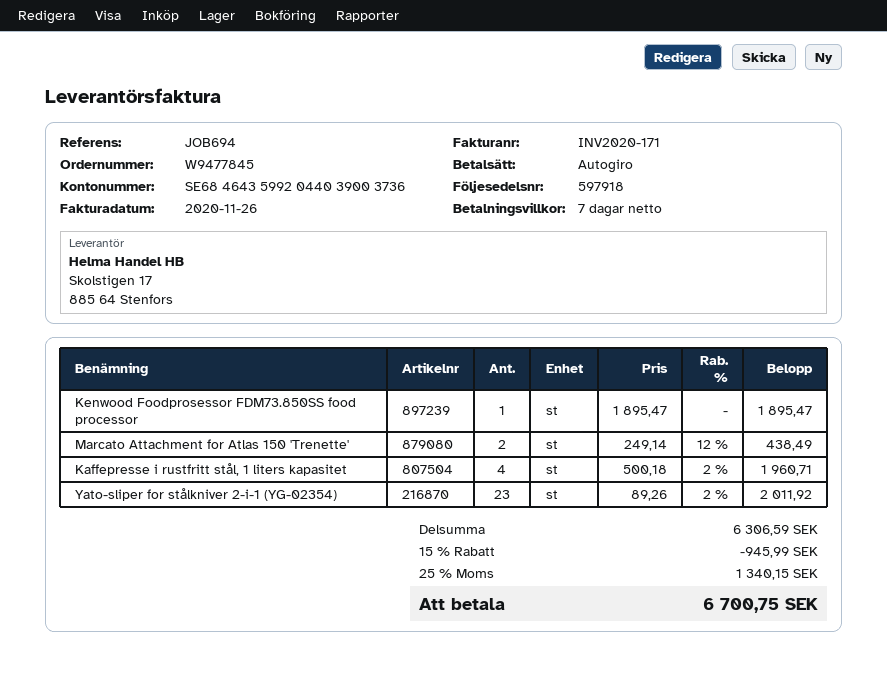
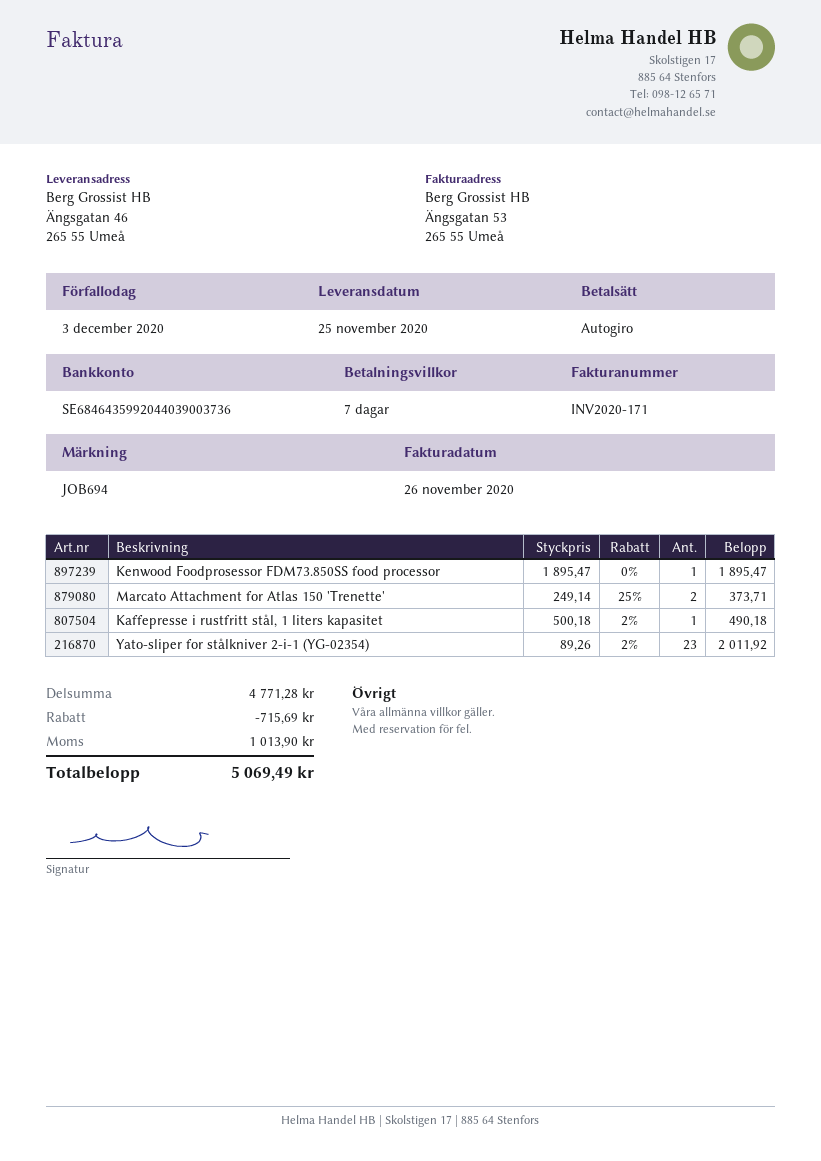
Marcato Attachment for Atlas 150 'Trenette': 2 x 249.14 - 12% = 438.49 -> 2 x 249.14 - 25% = 373.71
Kaffepresse i rustfritt stål, 1 liters kapasitet: 4 x 500.18 - 2% = 1960.71 -> 1 x 500.18 - 2% = 490.18
subtotal: 6306.59 -> 4771.28
discount: 945.99 -> 715.69
tax: 1340.15 -> 1013.90
total: 6700.75 -> 5069.49

